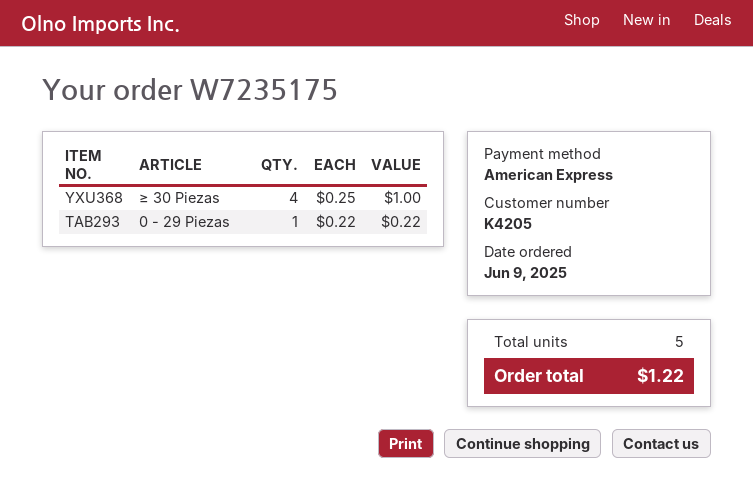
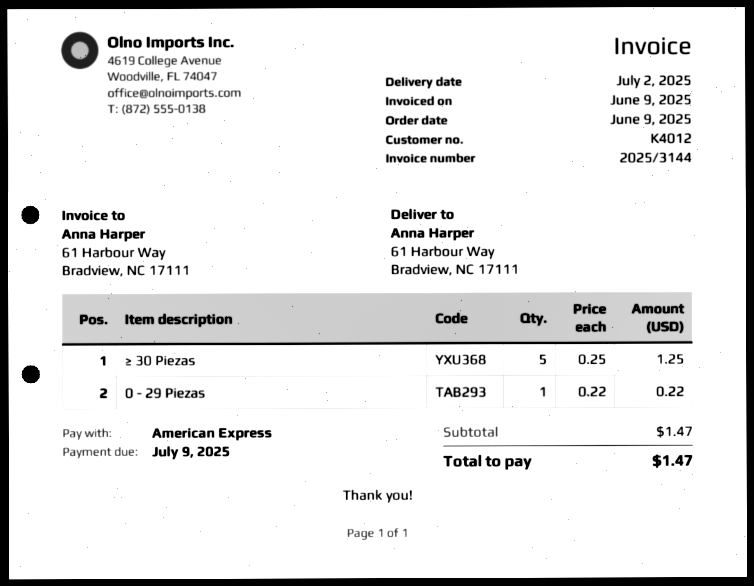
customer number: K4205 -> K4012
≥ 30 Piezas: 4 x 0.25 = 1.00 -> 5 x 0.25 = 1.25
total: 1.22 -> 1.47

